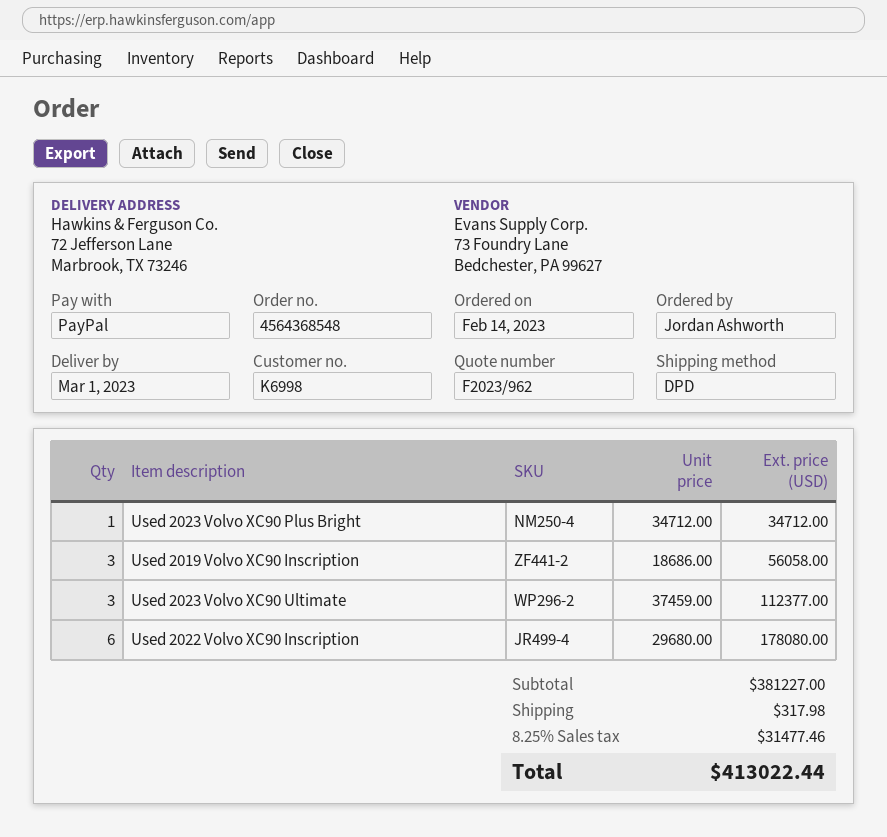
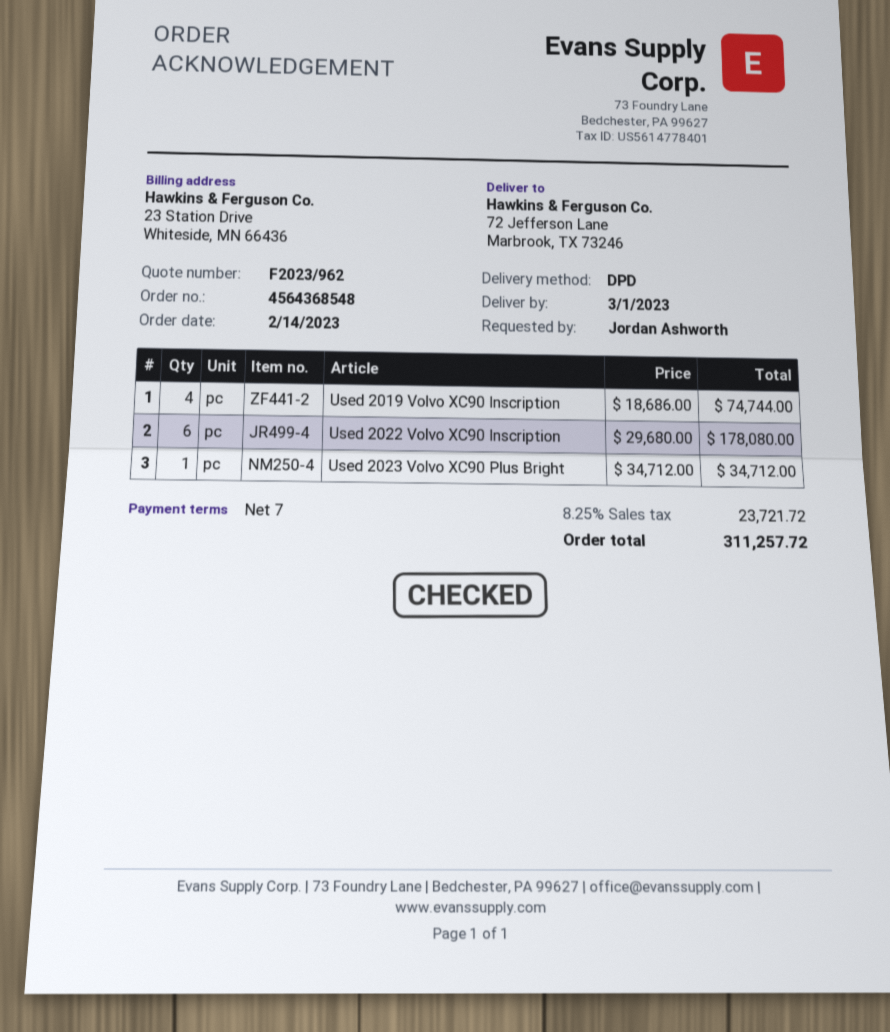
Used 2019 Volvo XC90 Inscription: 3 x 18686.00 = 56058.00 -> 4 x 18686.00 = 74744.00
Used 2023 Volvo XC90 Ultimate: 3 x 37459.00 = 112377.00 -> none
shipping: 317.98 -> none
tax: 8.25% = 31477.46 -> 8.25% = 23721.72
total: 413022.44 -> 311257.72

